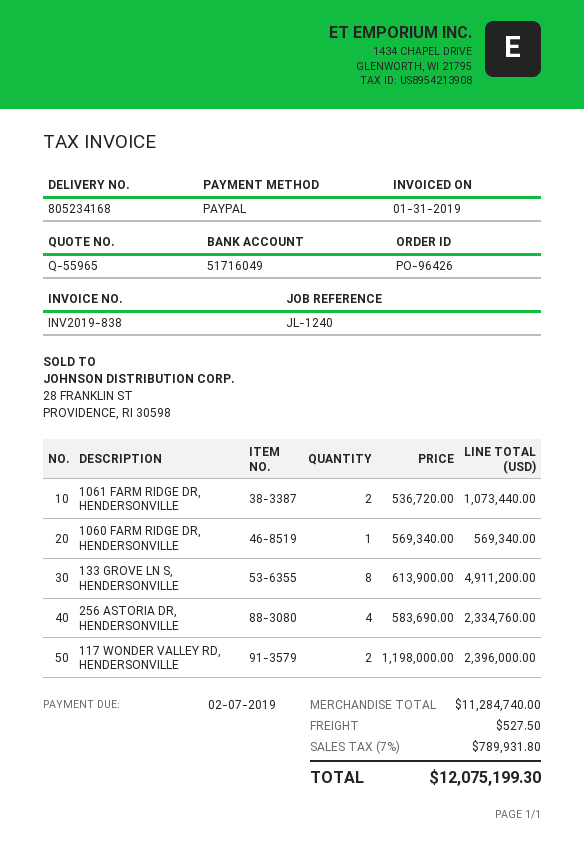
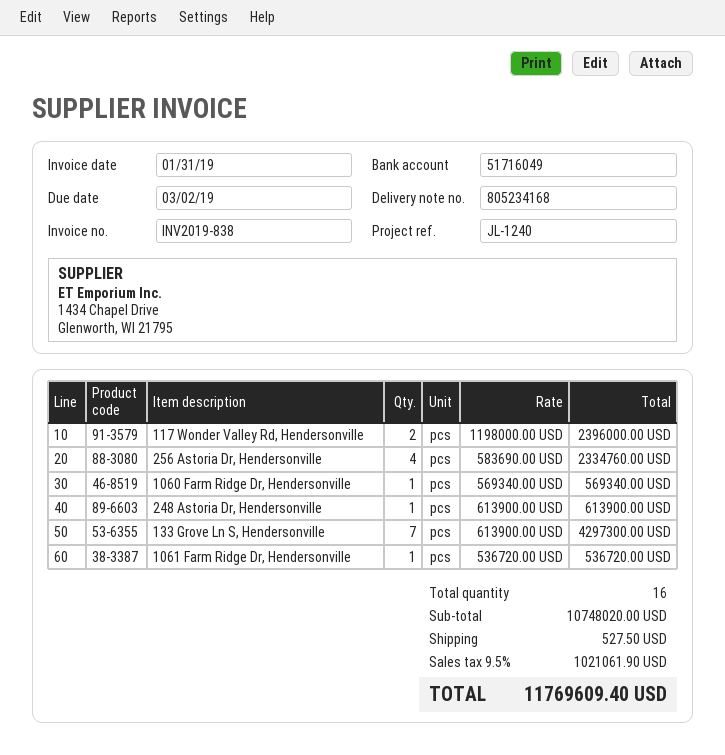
due date: 2019-02-07 -> 2019-03-02
1061 FARM RIDGE DR, HENDERSONVILLE: 2 x 536720.00 = 1073440.00 -> 1 x 536720.00 = 536720.00
133 GROVE LN S, HENDERSONVILLE: 8 x 613900.00 = 4911200.00 -> 7 x 613900.00 = 4297300.00
248 Astoria Dr, Hendersonville: none -> 1 x 613900.00 = 613900.00
subtotal: 11284740.00 -> 10748020.00
tax: 7% = 789931.80 -> 9.5% = 1021061.90
total: 12075199.30 -> 11769609.40

